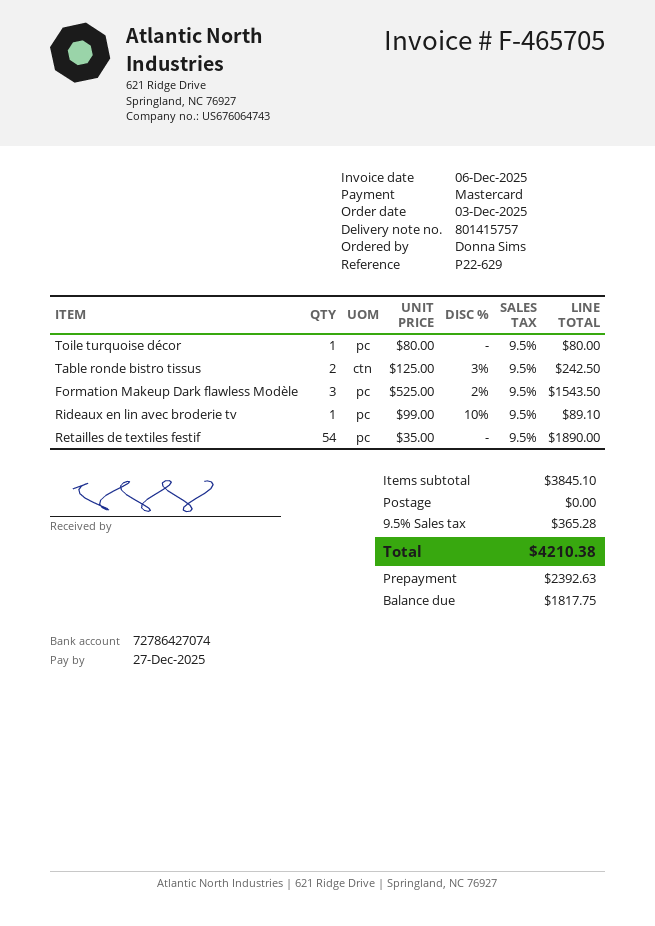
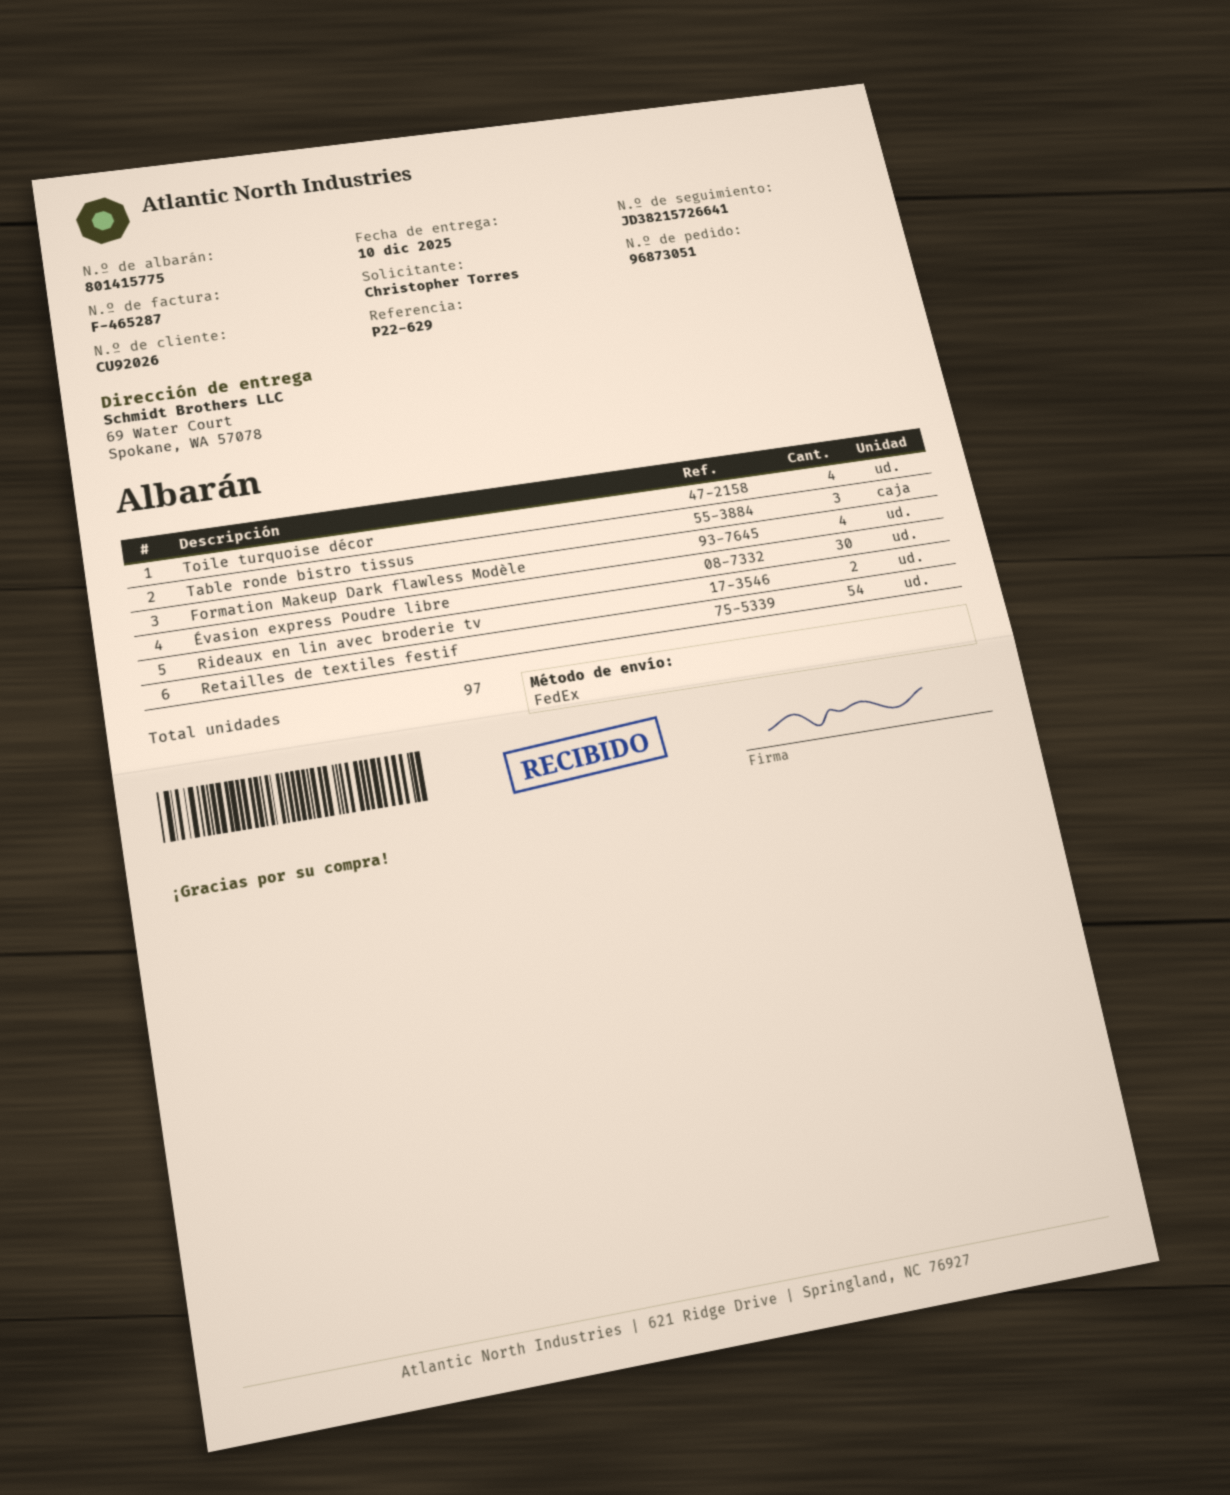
delivery note number: 801415757 -> 801415775
invoice number: F-465705 -> F-465287
ordered by: Donna Sims -> Christopher Torres
Toile turquoise décor: 1 -> 4
Table ronde bistro tissus: 2 -> 3
Formation Makeup Dark flawless Modèle: 3 -> 4
Rideaux en lin avec broderie tv: 1 -> 2
Évasion express Poudre libre: none -> 30

